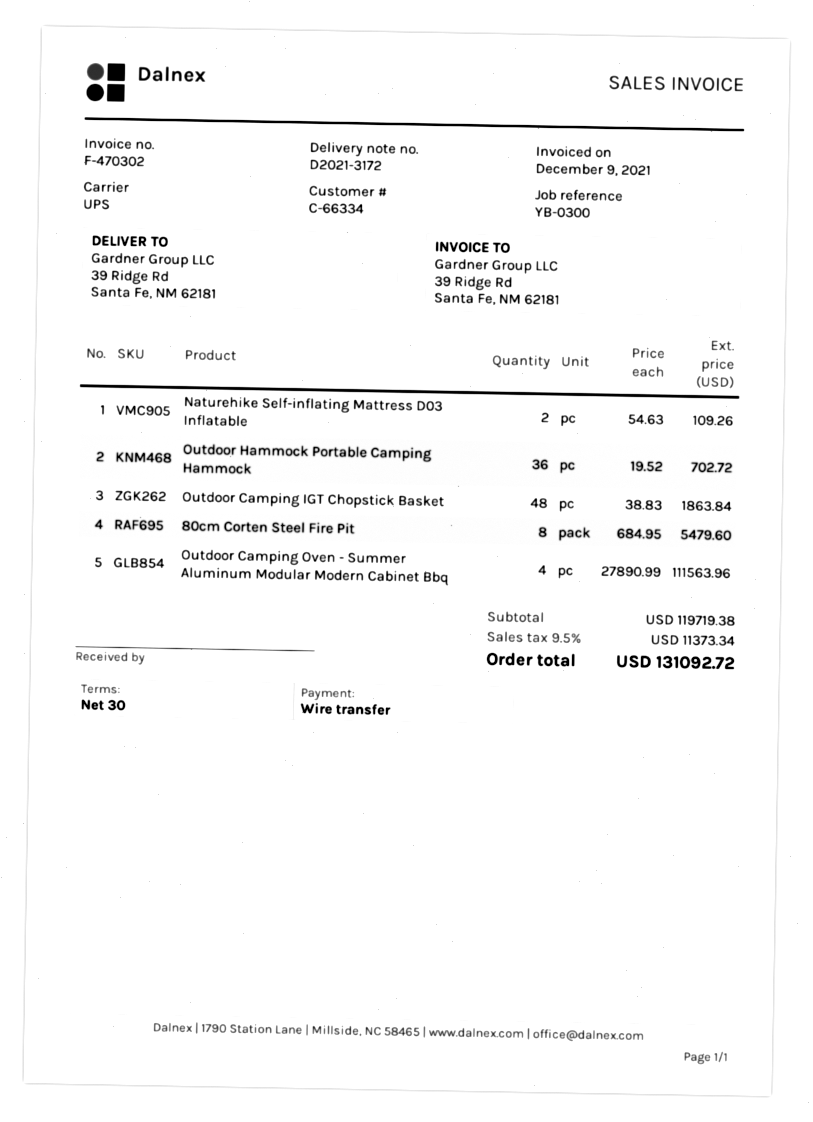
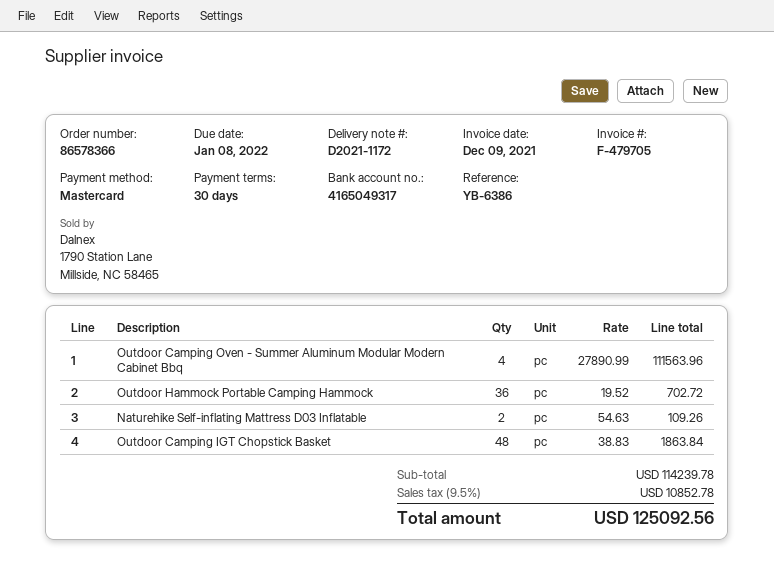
delivery note number: D2021-3172 -> D2021-1172
invoice number: F-470302 -> F-479705
reference: YB-0300 -> YB-6386
payment method: bank transfer -> Mastercard
80cm Corten Steel Fire Pit: 8 x 684.95 = 5479.60 -> none
subtotal: 119719.38 -> 114239.78
tax: 9.5% = 11373.34 -> 9.5% = 10852.78
total: 131092.72 -> 125092.56

